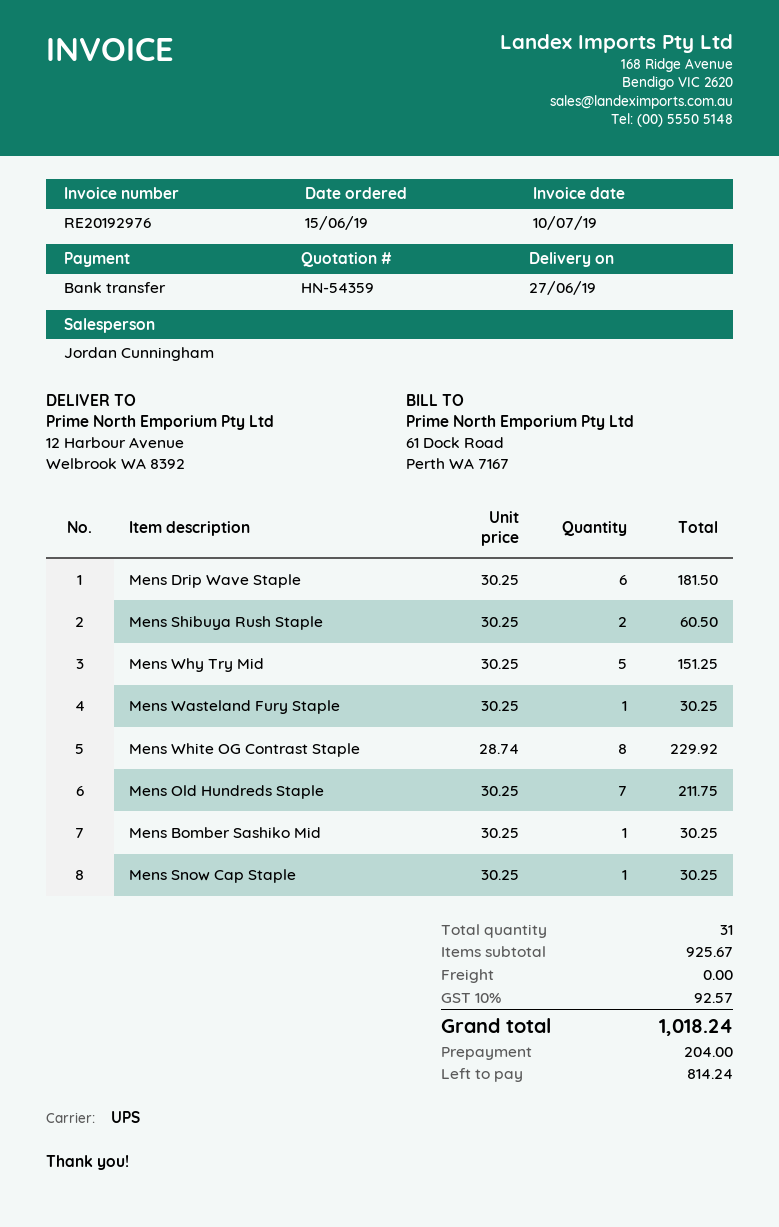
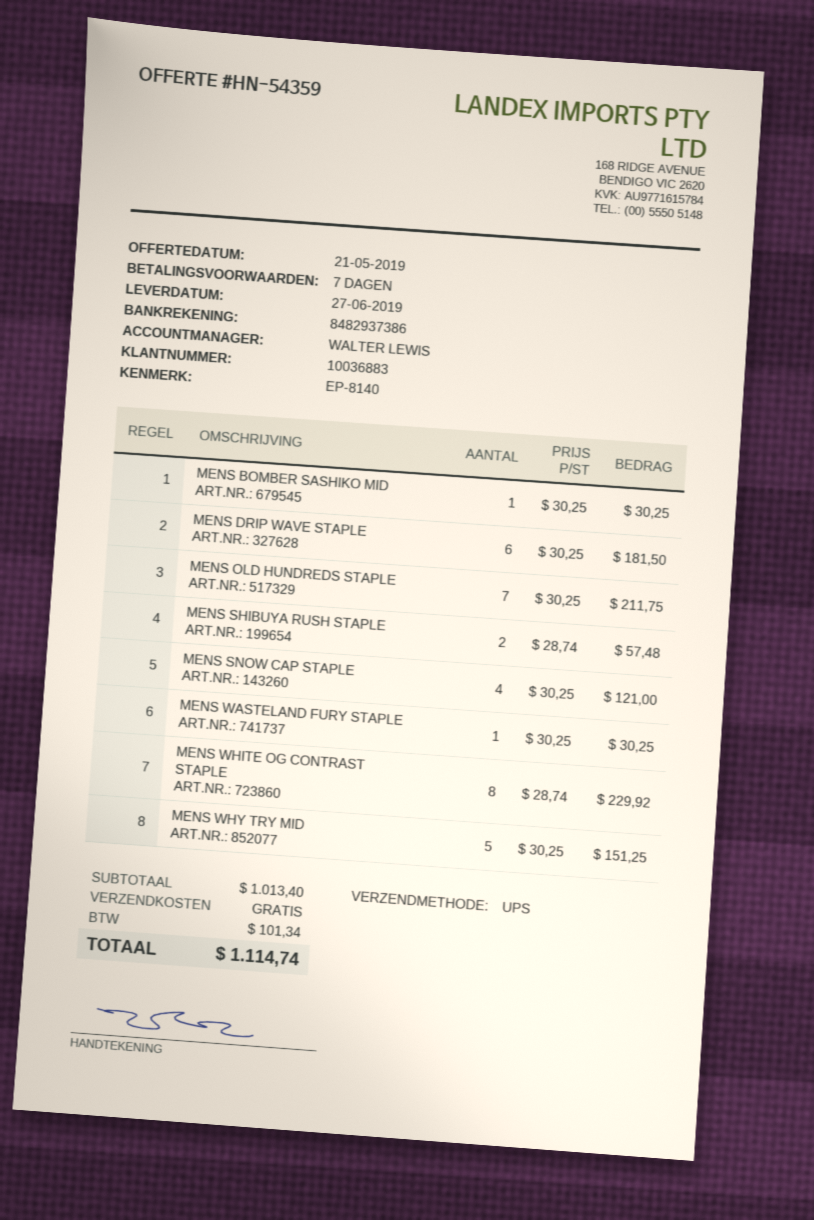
sales rep: Jordan Cunningham -> WALTER LEWIS
Mens Shibuya Rush Staple: 2 x 30.25 = 60.50 -> 2 x 28.74 = 57.48
Mens Snow Cap Staple: 1 x 30.25 = 30.25 -> 4 x 30.25 = 121.00
subtotal: 925.67 -> 1013.40
tax: 92.57 -> 101.34
total: 1018.24 -> 1114.74

